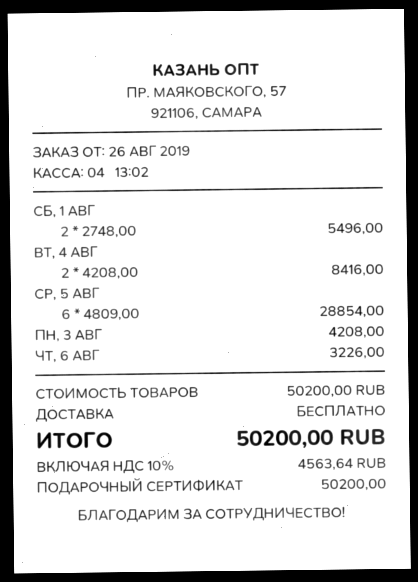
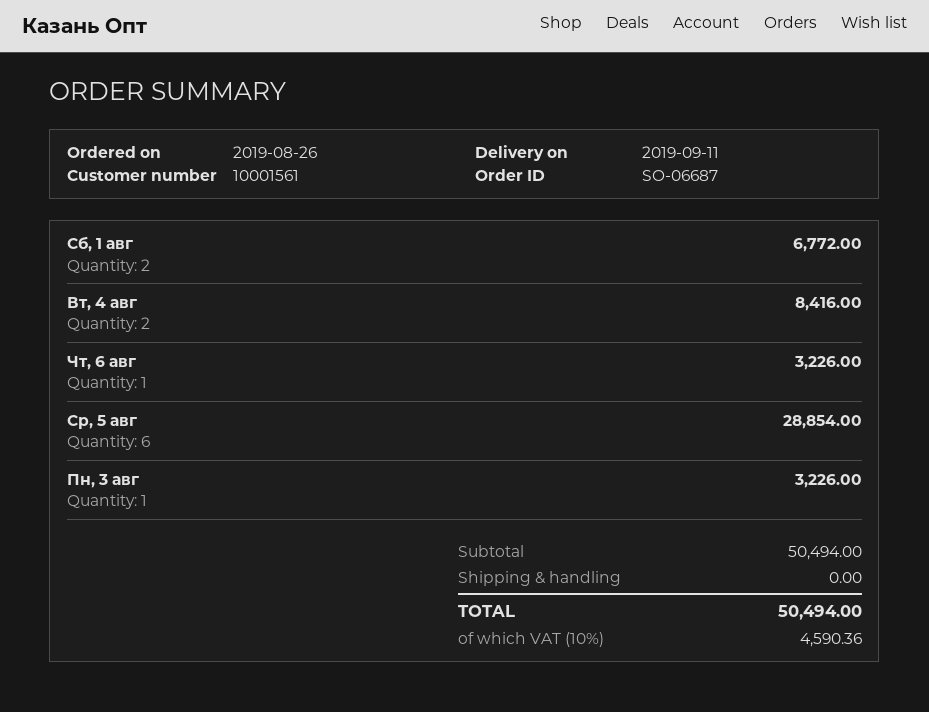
СБ, 1 АВГ: 2 for 5496.00 -> 2 for 6772.00
ПН, 3 АВГ: 1 for 4208.00 -> 1 for 3226.00
subtotal: 50200.00 -> 50494.00
tax: 10% = 4563.64 -> 10% = 4590.36
total: 50200.00 -> 50494.00

